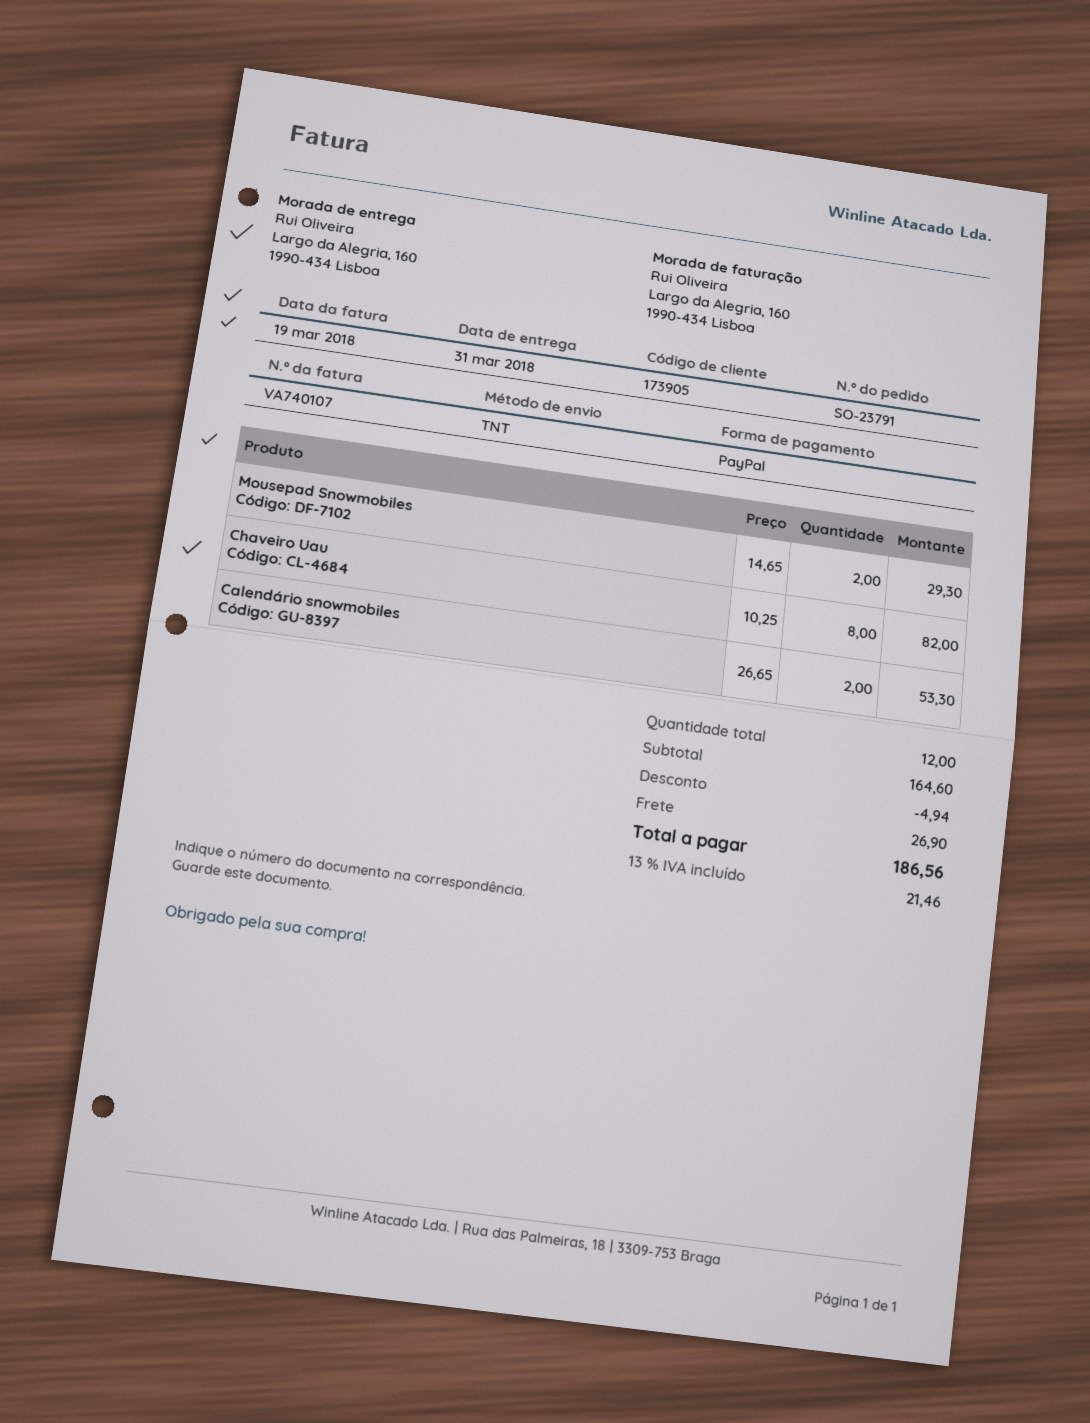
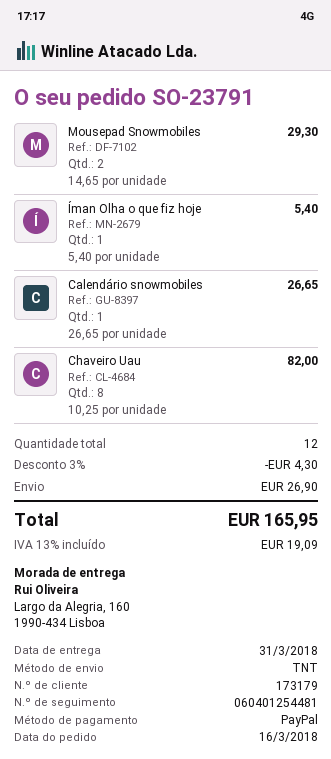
customer number: 173905 -> 173179
Calendário snowmobiles: 2 x 26.65 = 53.30 -> 1 x 26.65 = 26.65
Íman Olha o que fiz hoje: none -> 1 x 5.40 = 5.40
discount: 4.94 -> 4.30
tax: 13% = 21.46 -> 13% = 19.09
total: 186.56 -> 165.95

